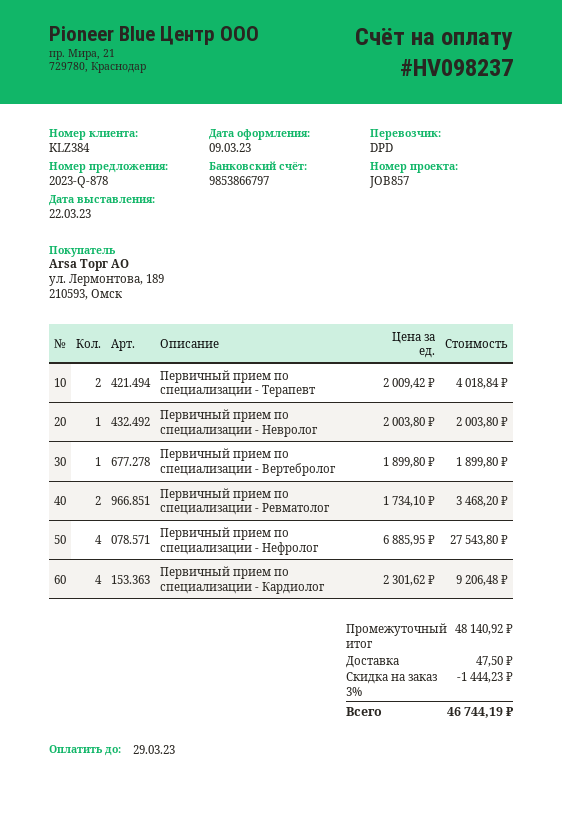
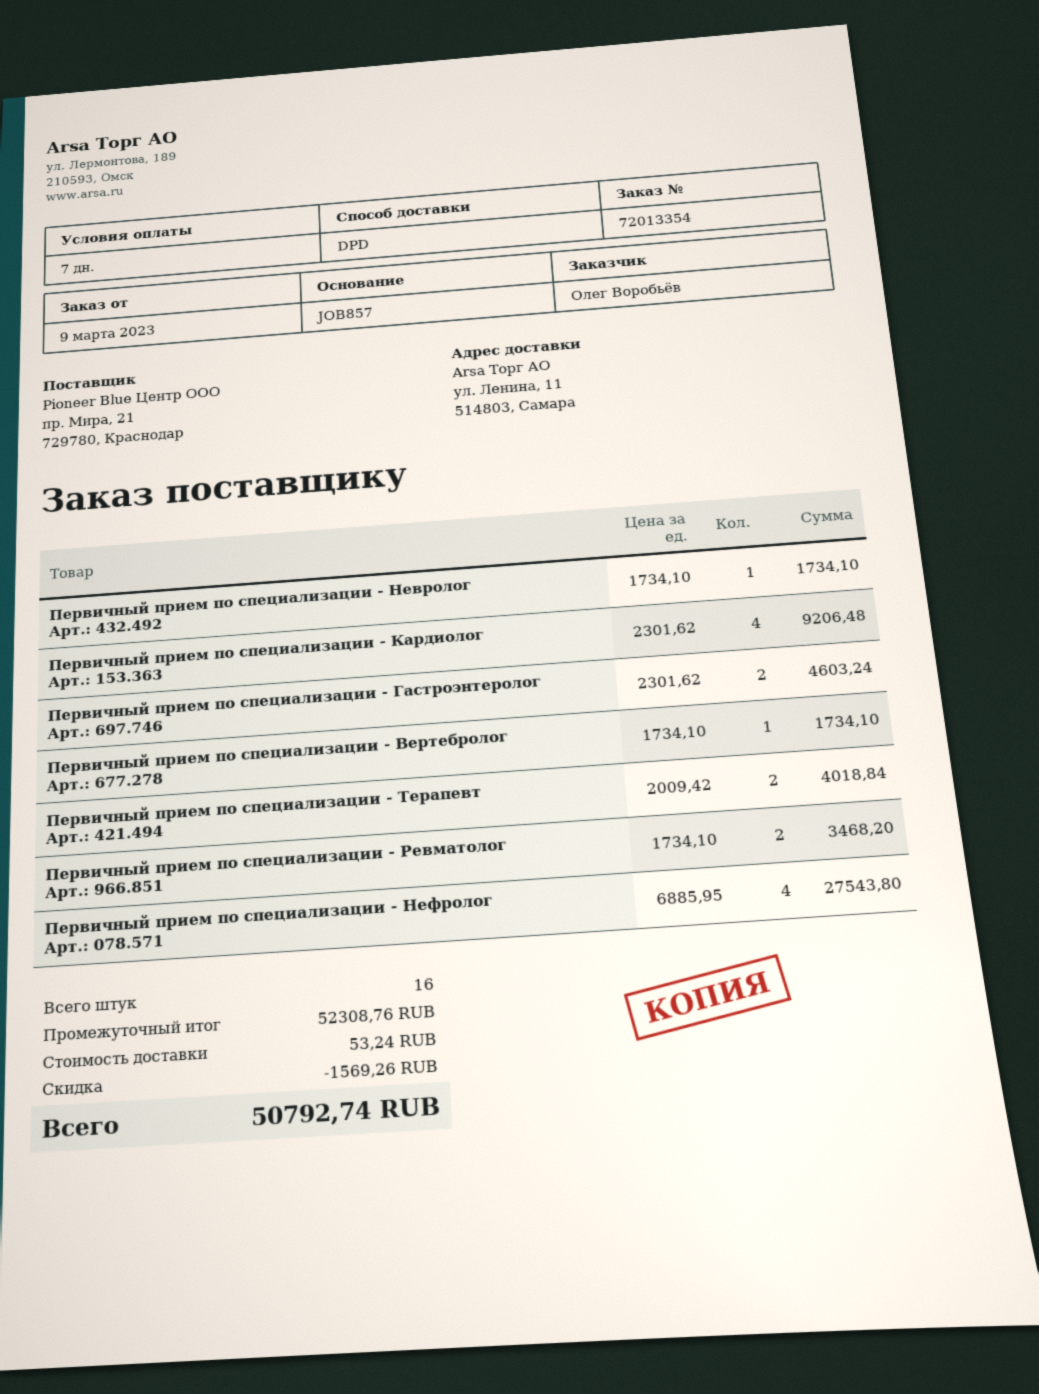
Первичный прием по специализации - Невролог: 1 x 2003.80 = 2003.80 -> 1 x 1734.10 = 1734.10
Первичный прием по специализации - Вертебролог: 1 x 1899.80 = 1899.80 -> 1 x 1734.10 = 1734.10
Первичный прием по специализации - Гастроэнтеролог: none -> 2 x 2301.62 = 4603.24
subtotal: 48140.92 -> 52308.76
discount: 1444.23 -> 1569.26
shipping: 47.50 -> 53.24
total: 46744.19 -> 50792.74

